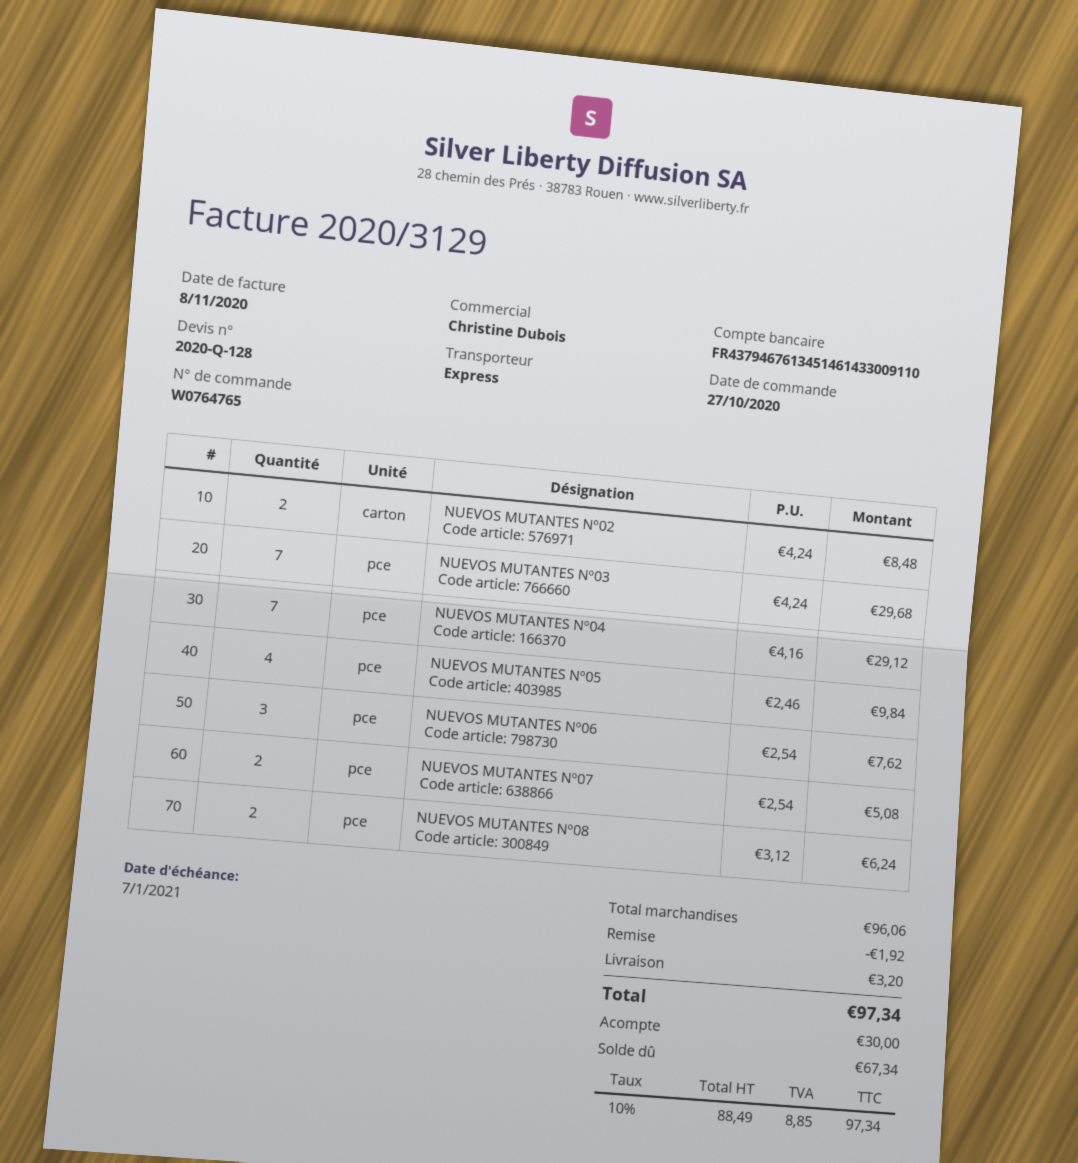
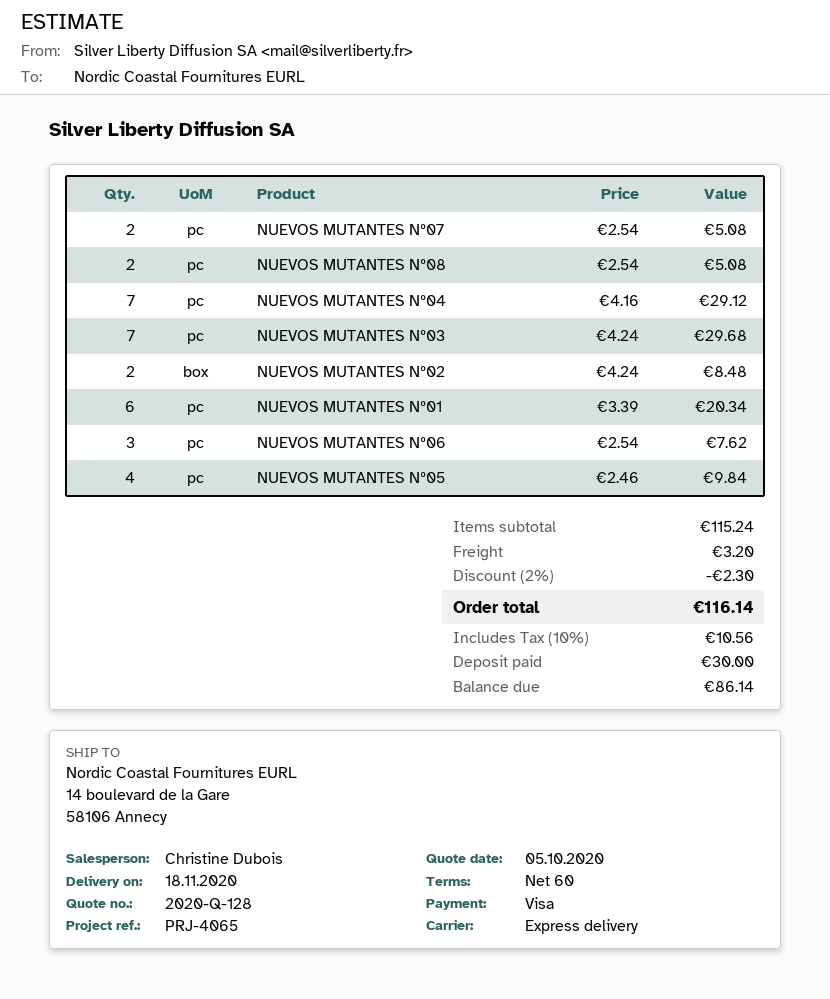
NUEVOS MUTANTES Nº08: 2 x 3.12 = 6.24 -> 2 x 2.54 = 5.08
NUEVOS MUTANTES Nº01: none -> 6 x 3.39 = 20.34
subtotal: 96.06 -> 115.24
discount: 1.92 -> 2.30
tax: 10% = 8.85 -> 10% = 10.56
total: 97.34 -> 116.14
balance: 67.34 -> 86.14

